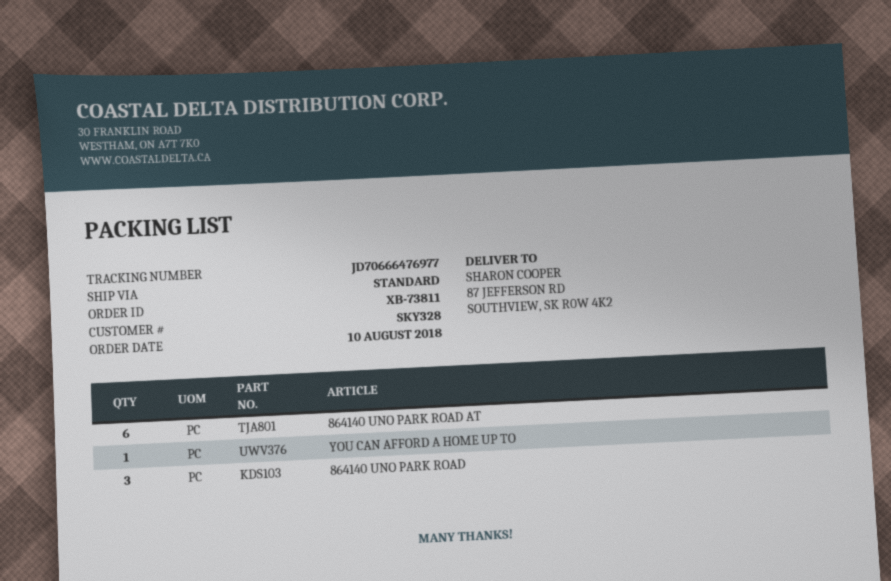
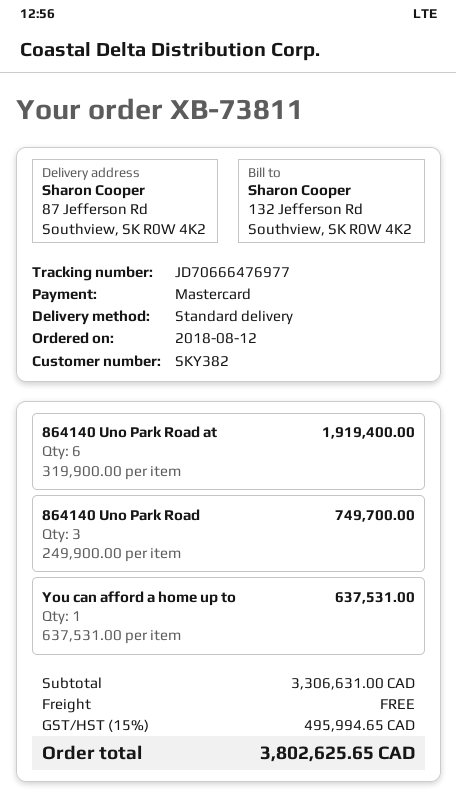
order date: 2018-08-10 -> 2018-08-12
customer number: SKY328 -> SKY382

